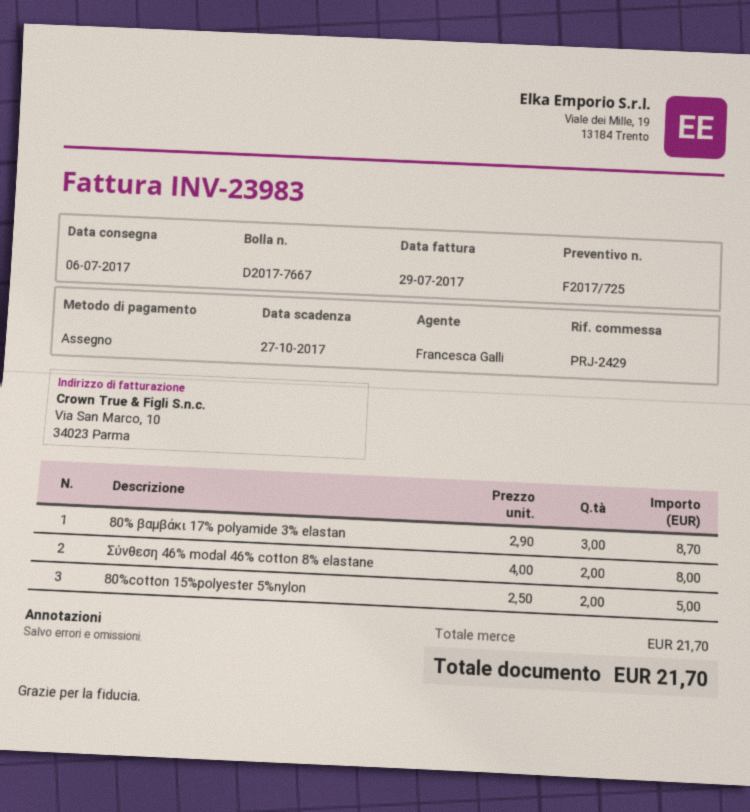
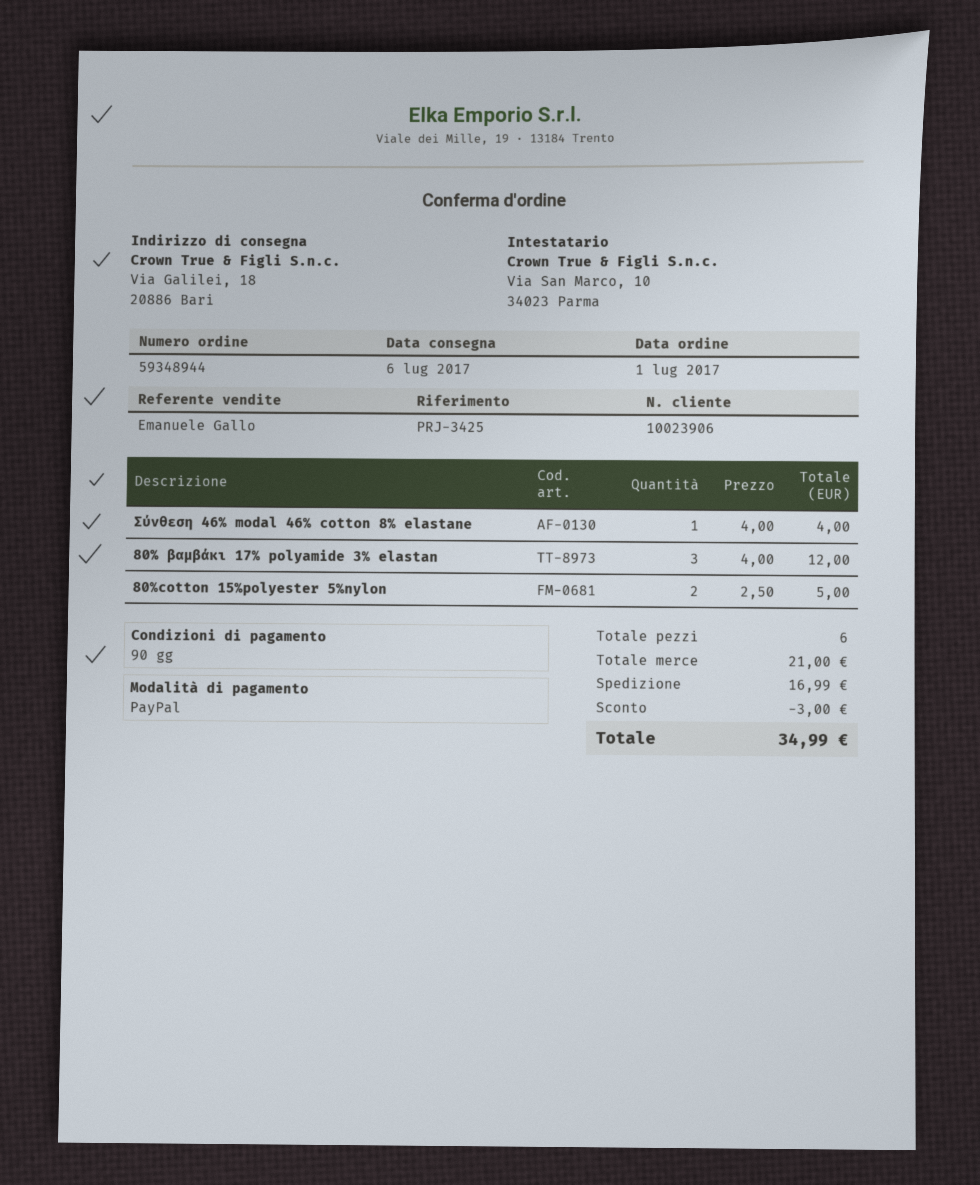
reference: PRJ-2429 -> PRJ-3425
sales rep: Francesca Galli -> Emanuele Gallo
payment method: cheque -> PayPal
80% βαμβάκι 17% polyamide 3% elastan: 3 x 2.90 = 8.70 -> 3 x 4.00 = 12.00
Σύνθεση 46% modal 46% cotton 8% elastane: 2 x 4.00 = 8.00 -> 1 x 4.00 = 4.00
subtotal: 21.70 -> 21.00
discount: none -> 3.00
shipping: none -> 16.99
total: 21.70 -> 34.99

